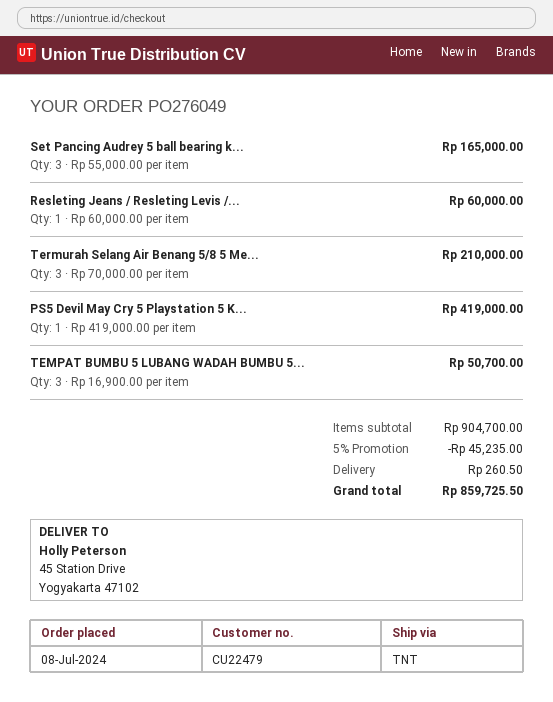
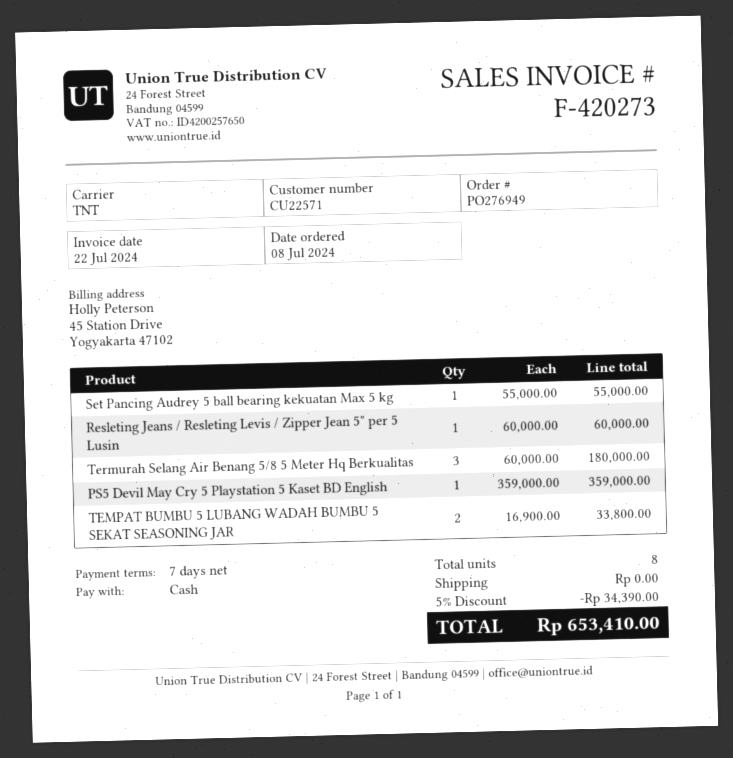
order number: PO276049 -> PO276949
customer number: CU22479 -> CU22571
Set Pancing Audrey 5 ball bearing k...: 3 x 55000.00 = 165000.00 -> 1 x 55000.00 = 55000.00
Termurah Selang Air Benang 5/8 5 Me...: 3 x 70000.00 = 210000.00 -> 3 x 60000.00 = 180000.00
PS5 Devil May Cry 5 Playstation 5 K...: 1 x 419000.00 = 419000.00 -> 1 x 359000.00 = 359000.00
TEMPAT BUMBU 5 LUBANG WADAH BUMBU 5...: 3 x 16900.00 = 50700.00 -> 2 x 16900.00 = 33800.00
discount: 5% = 45235.00 -> 5% = 34390.00
shipping: 260.50 -> 0.00
total: 859725.50 -> 653410.00

